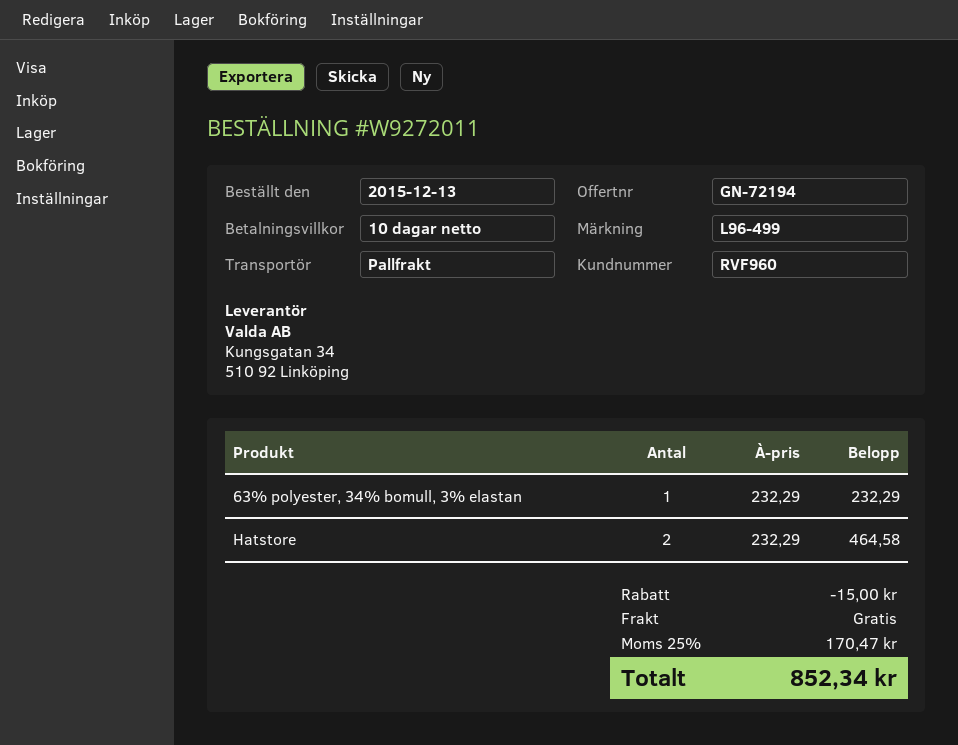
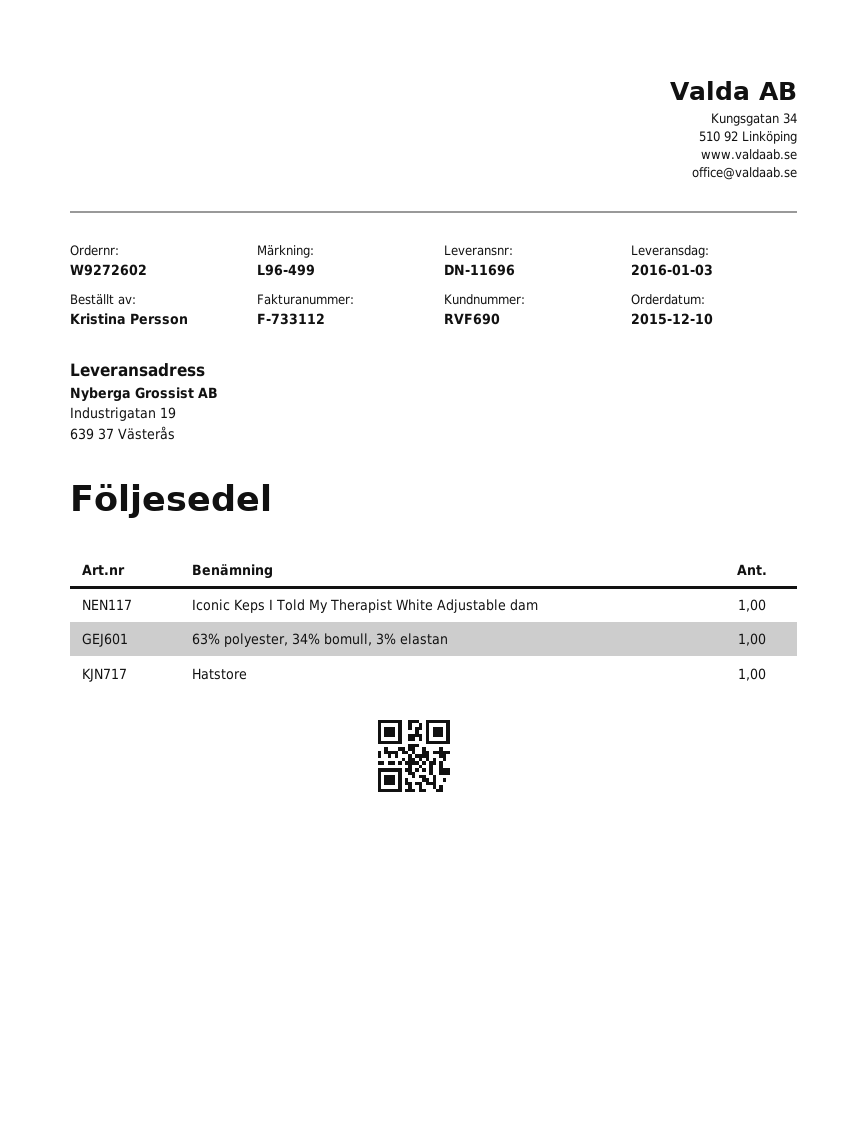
order number: W9272011 -> W9272602
order date: 2015-12-13 -> 2015-12-10
customer number: RVF960 -> RVF690
Hatstore: 2 -> 1
Iconic Keps I Told My Therapist White Adjustable dam: none -> 1

